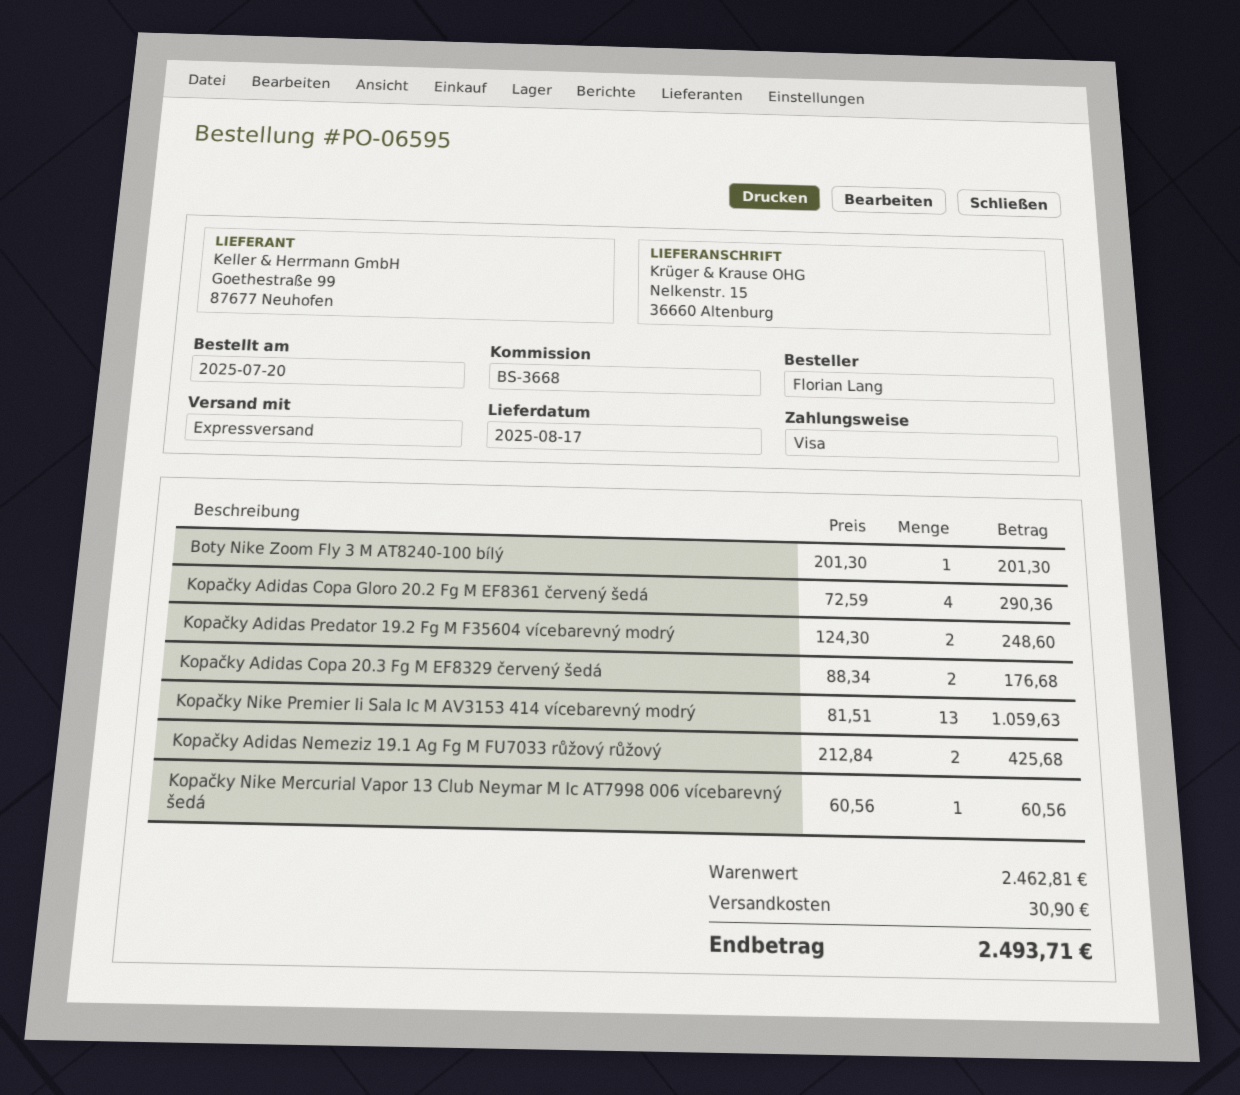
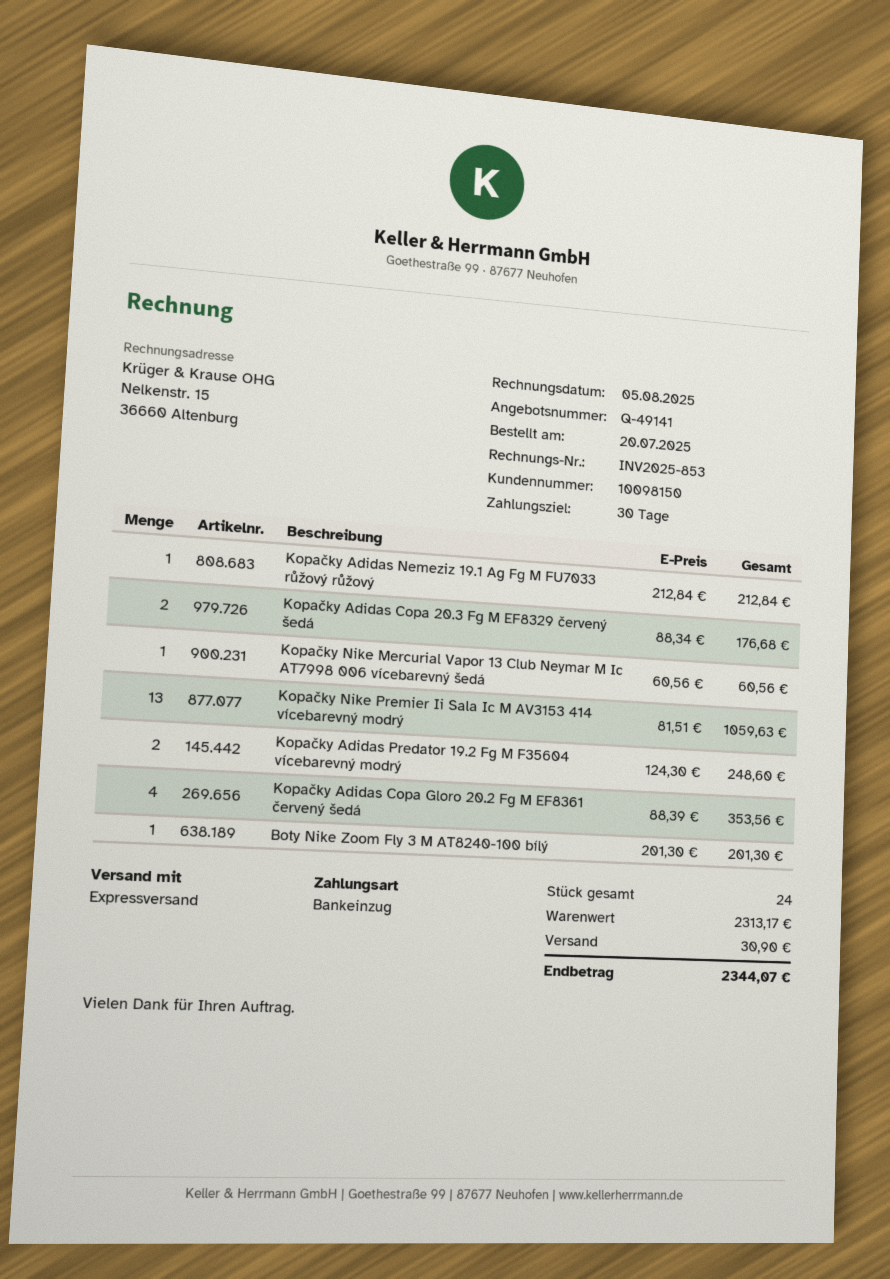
payment method: Visa -> direct debit
Kopačky Adidas Copa Gloro 20.2 Fg M EF8361 červený šedá: 4 x 72.59 = 290.36 -> 4 x 88.39 = 353.56
Kopačky Adidas Nemeziz 19.1 Ag Fg M FU7033 růžový růžový: 2 x 212.84 = 425.68 -> 1 x 212.84 = 212.84
subtotal: 2462.81 -> 2313.17
total: 2493.71 -> 2344.07

